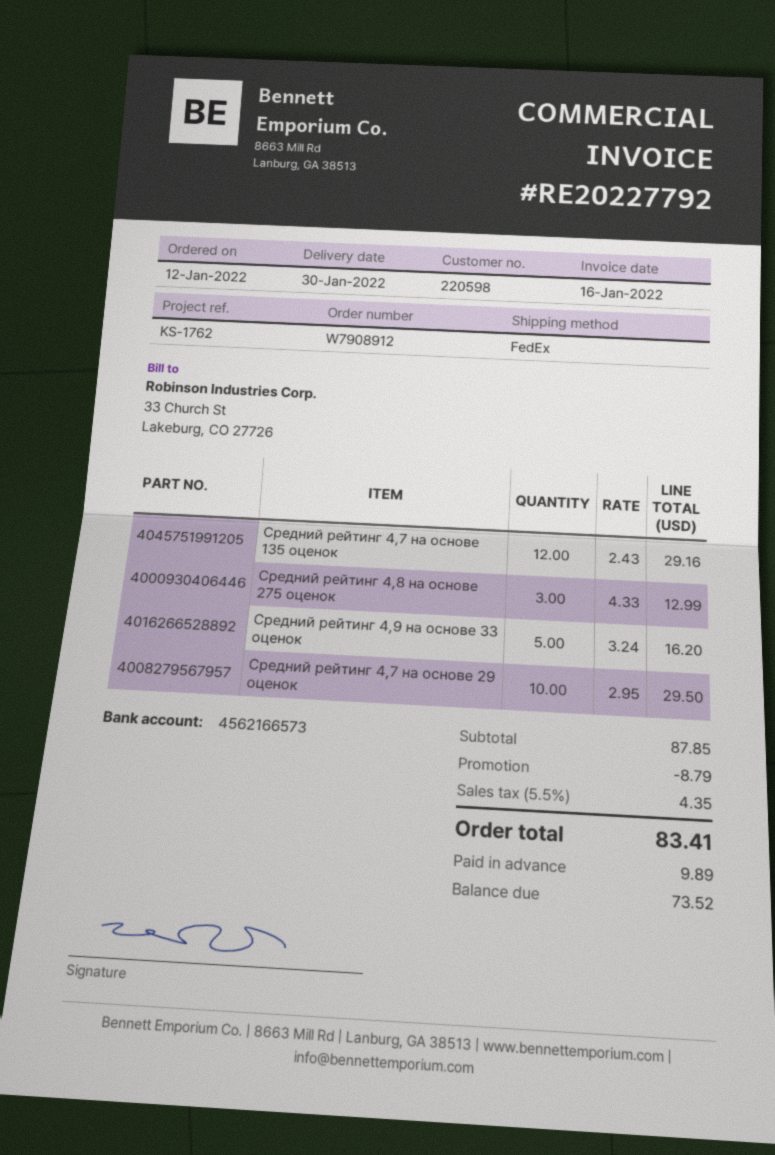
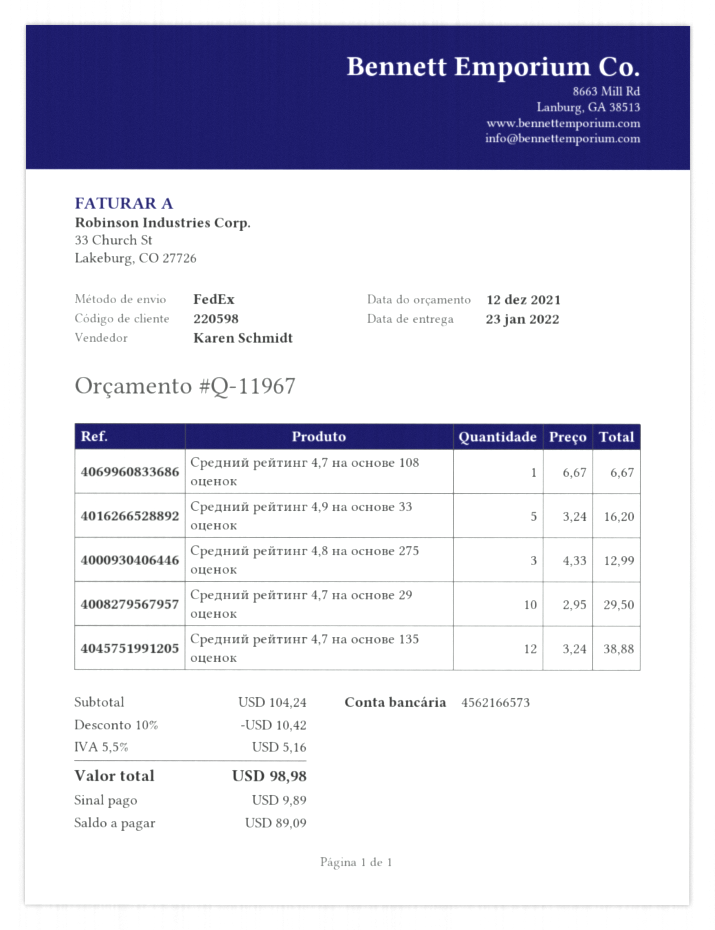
delivery date: 2022-01-30 -> 2022-01-23
Средний рейтинг 4,7 на основе 135 оценок: 12 x 2.43 = 29.16 -> 12 x 3.24 = 38.88
Средний рейтинг 4,7 на основе 108 оценок: none -> 1 x 6.67 = 6.67
subtotal: 87.85 -> 104.24
discount: 8.79 -> 10.42
tax: 5.5% = 4.35 -> 5.5% = 5.16
total: 83.41 -> 98.98
balance: 73.52 -> 89.09

